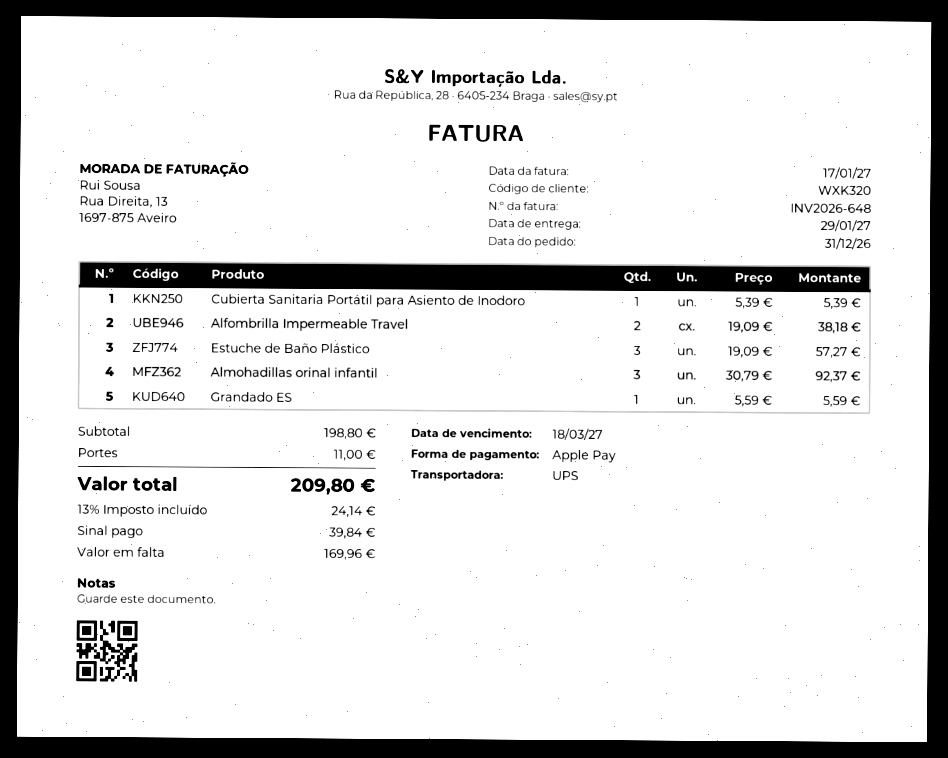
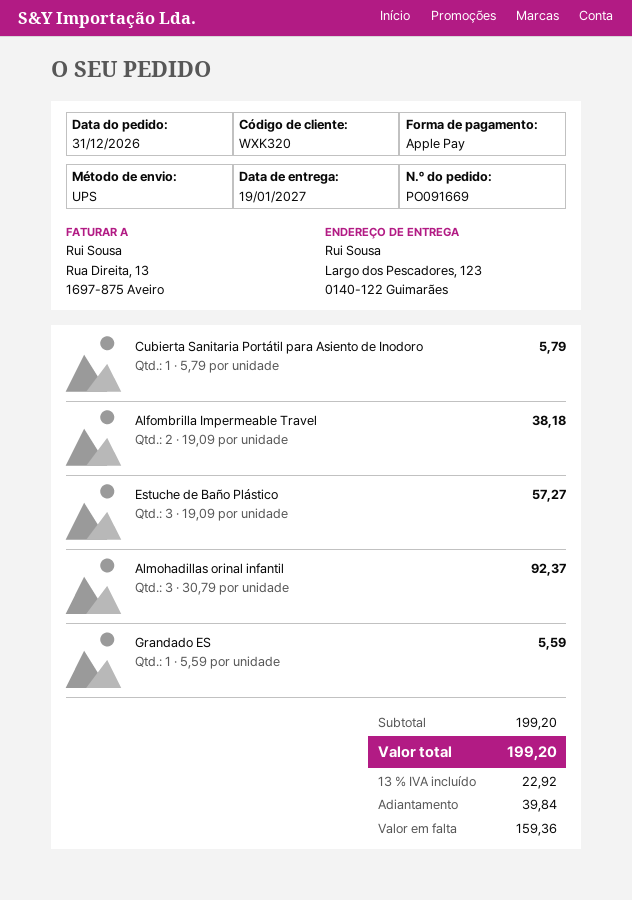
delivery date: 2027-01-29 -> 2027-01-19
Cubierta Sanitaria Portátil para Asiento de Inodoro: 1 x 5.39 = 5.39 -> 1 x 5.79 = 5.79
subtotal: 198.80 -> 199.20
shipping: 11.00 -> none
tax: 13% = 24.14 -> 13% = 22.92
total: 209.80 -> 199.20
balance: 169.96 -> 159.36

